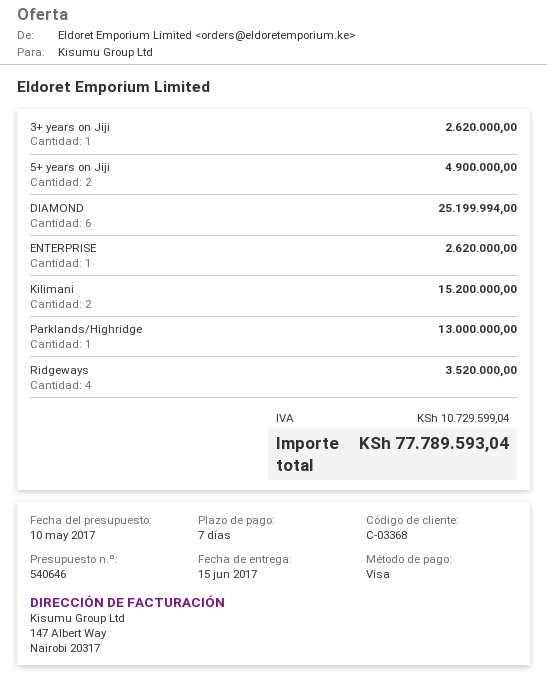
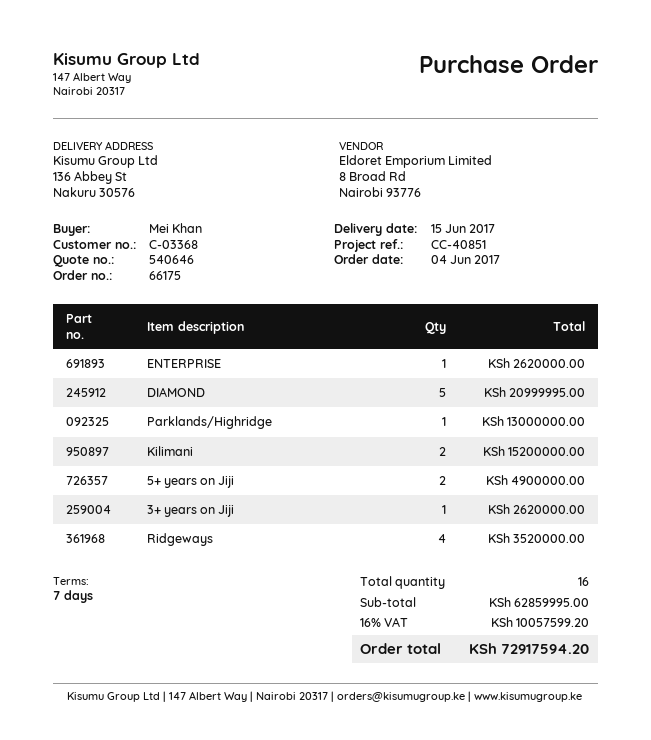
DIAMOND: 6 for 25199994.00 -> 5 for 20999995.00
tax: 10729599.04 -> 10057599.20
total: 77789593.04 -> 72917594.20

